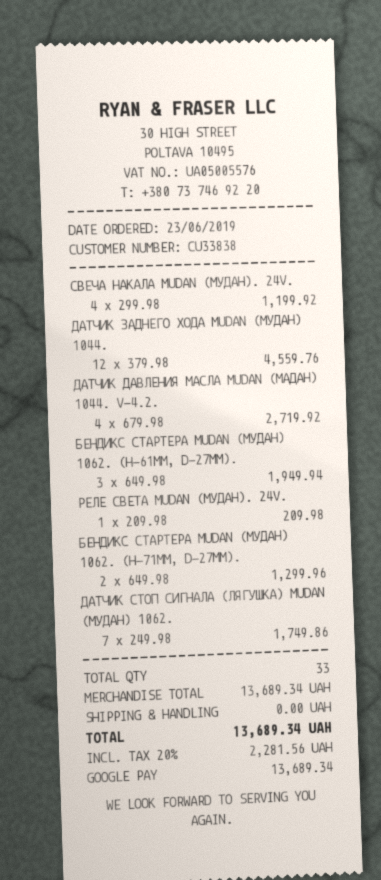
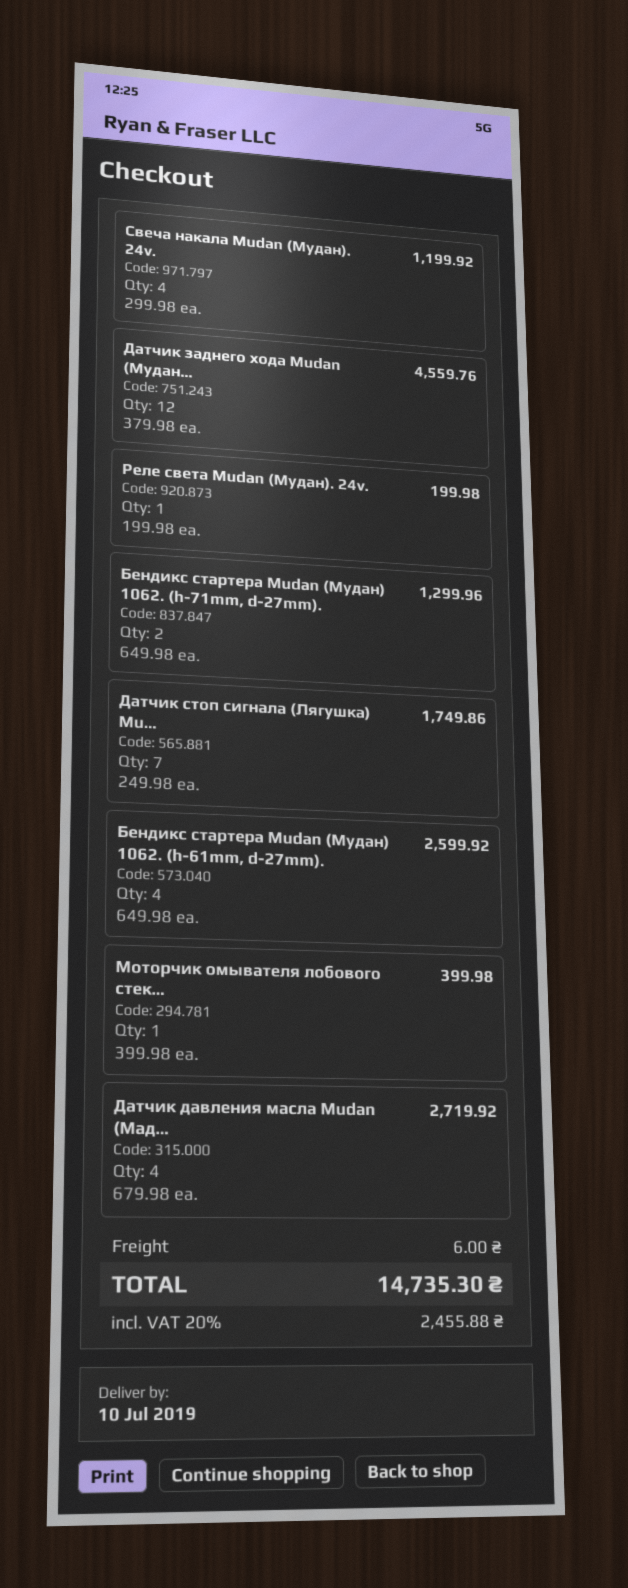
БЕНДИКС СТАРТЕРА MUDAN (МУДАН) 1062. (H-61MM, D-27MM).: 3 x 649.98 = 1949.94 -> 4 x 649.98 = 2599.92
РЕЛЕ СВЕТА MUDAN (МУДАН). 24V.: 1 x 209.98 = 209.98 -> 1 x 199.98 = 199.98
Моторчик омывателя лобового стек...: none -> 1 x 399.98 = 399.98
shipping: 0.00 -> 6.00
tax: 20% = 2281.56 -> 20% = 2455.88
total: 13689.34 -> 14735.30

